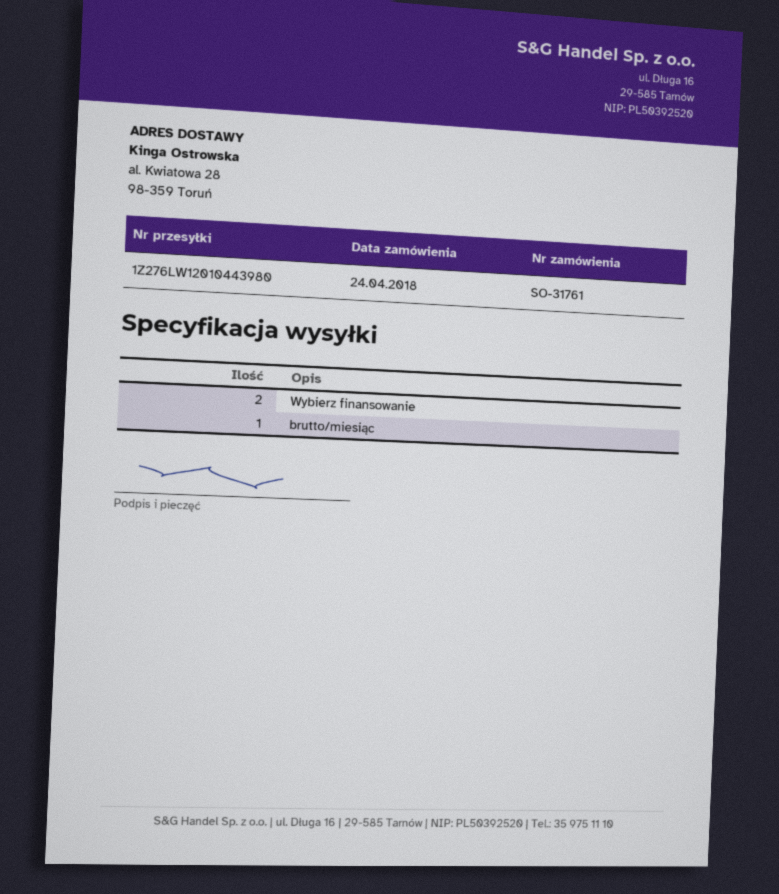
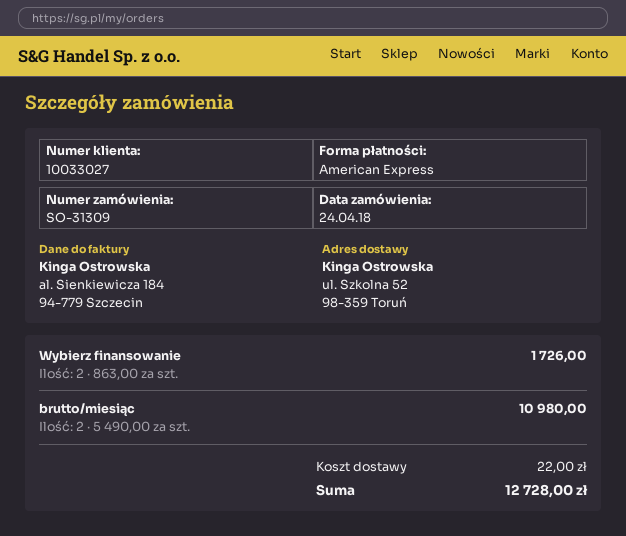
order number: SO-31761 -> SO-31309
ship to: al. Kwiatowa 28, 98-359 Toruń -> ul. Szkolna 52, 98-359 Toruń
brutto/miesiąc: 1 -> 2

